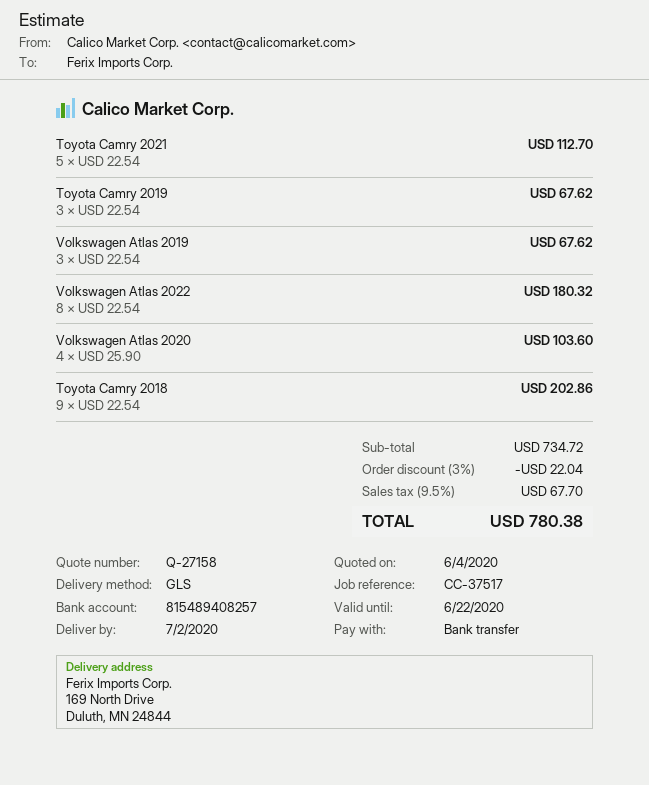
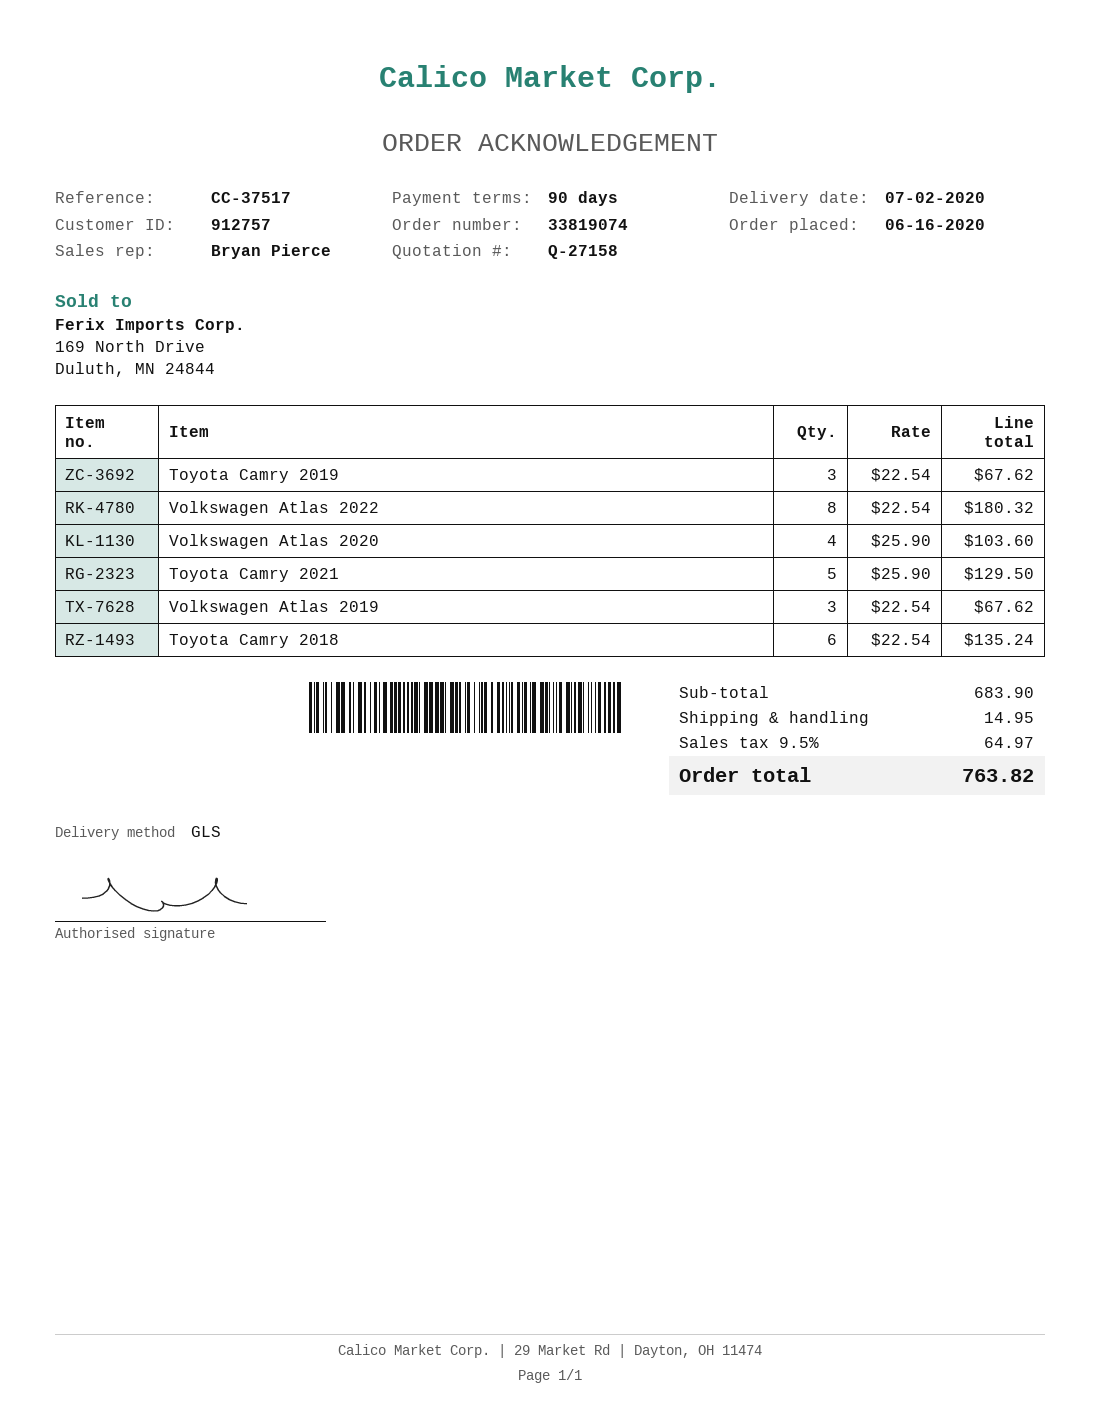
Toyota Camry 2021: 5 x 22.54 = 112.70 -> 5 x 25.90 = 129.50
Toyota Camry 2018: 9 x 22.54 = 202.86 -> 6 x 22.54 = 135.24
subtotal: 734.72 -> 683.90
discount: 3% = 22.04 -> none
shipping: none -> 14.95
tax: 9.5% = 67.70 -> 9.5% = 64.97
total: 780.38 -> 763.82

